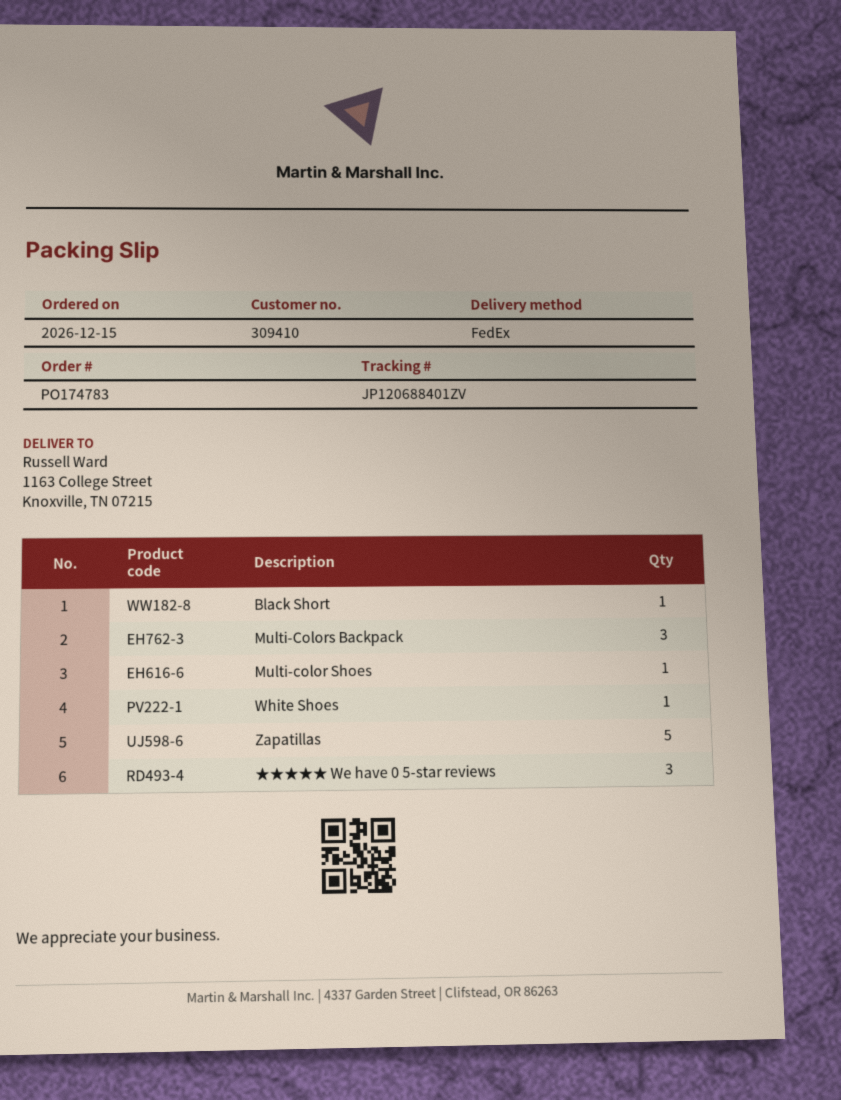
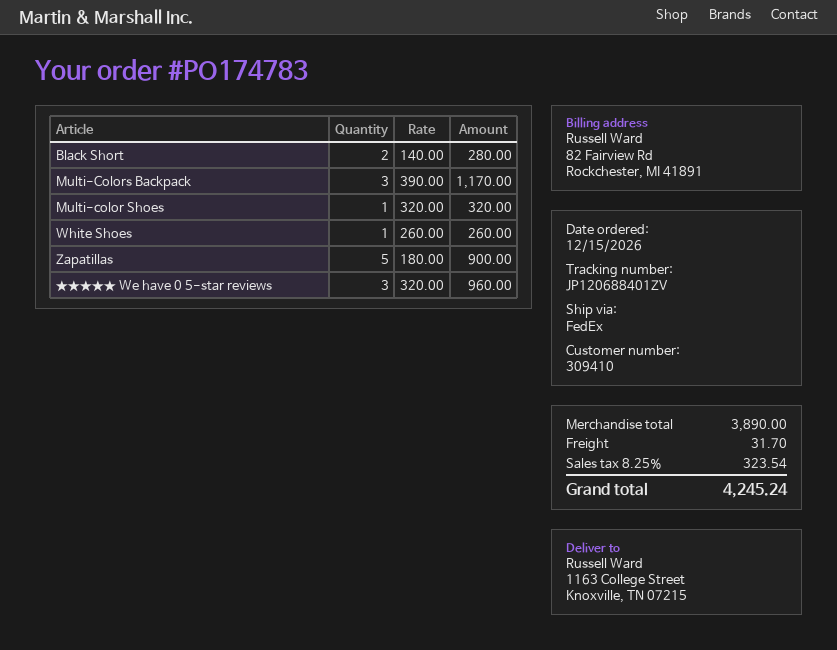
Black Short: 1 -> 2

